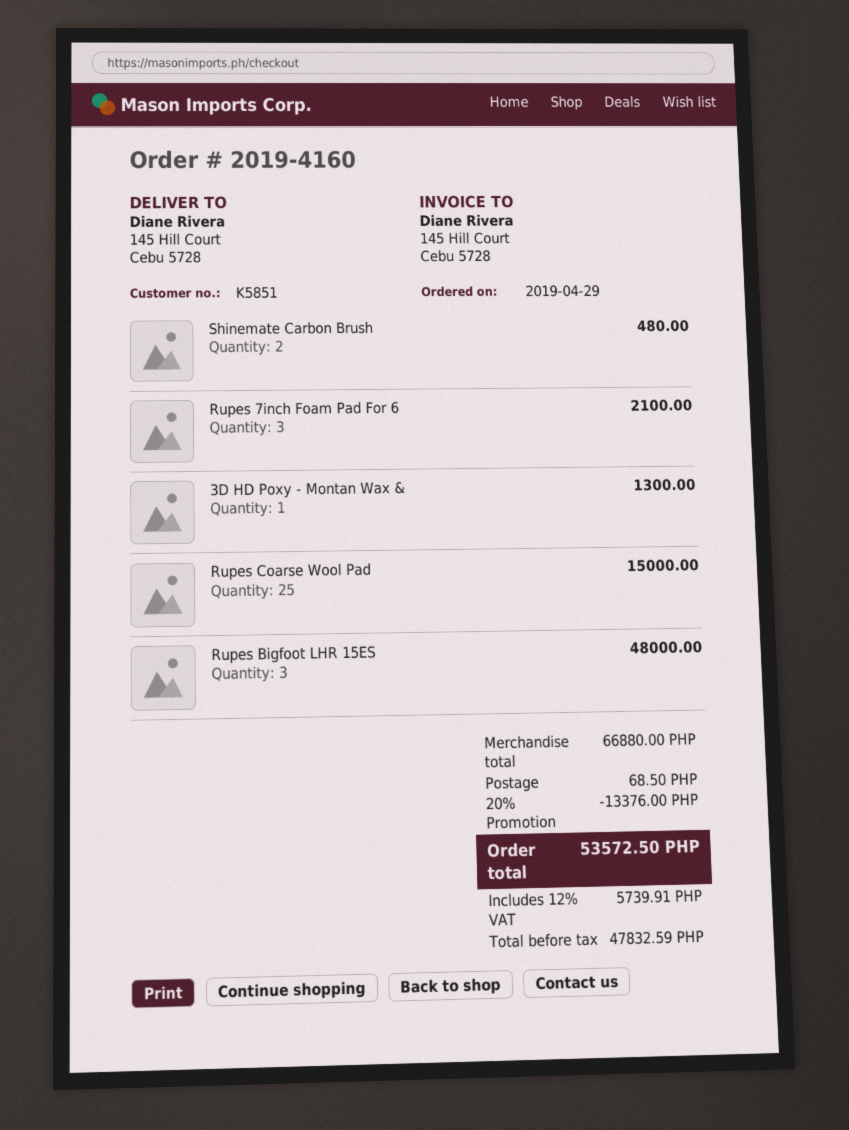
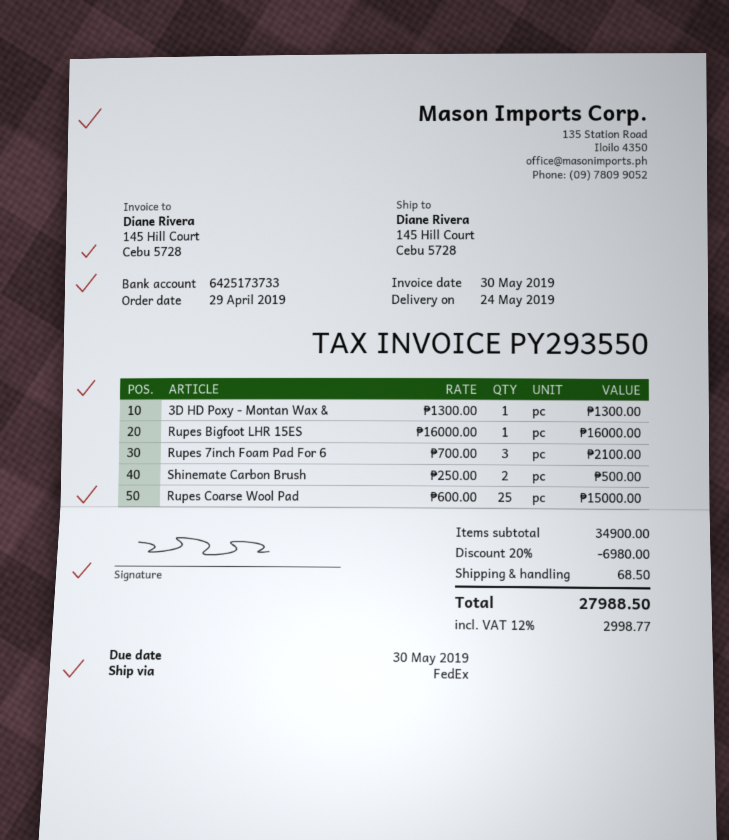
Shinemate Carbon Brush: 2 for 480.00 -> 2 for 500.00
Rupes Bigfoot LHR 15ES: 3 for 48000.00 -> 1 for 16000.00
subtotal: 66880.00 -> 34900.00
discount: 20% = 13376.00 -> 20% = 6980.00
tax: 12% = 5739.91 -> 12% = 2998.77
total: 53572.50 -> 27988.50

